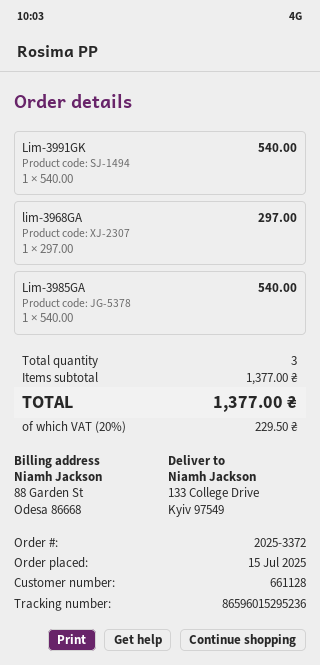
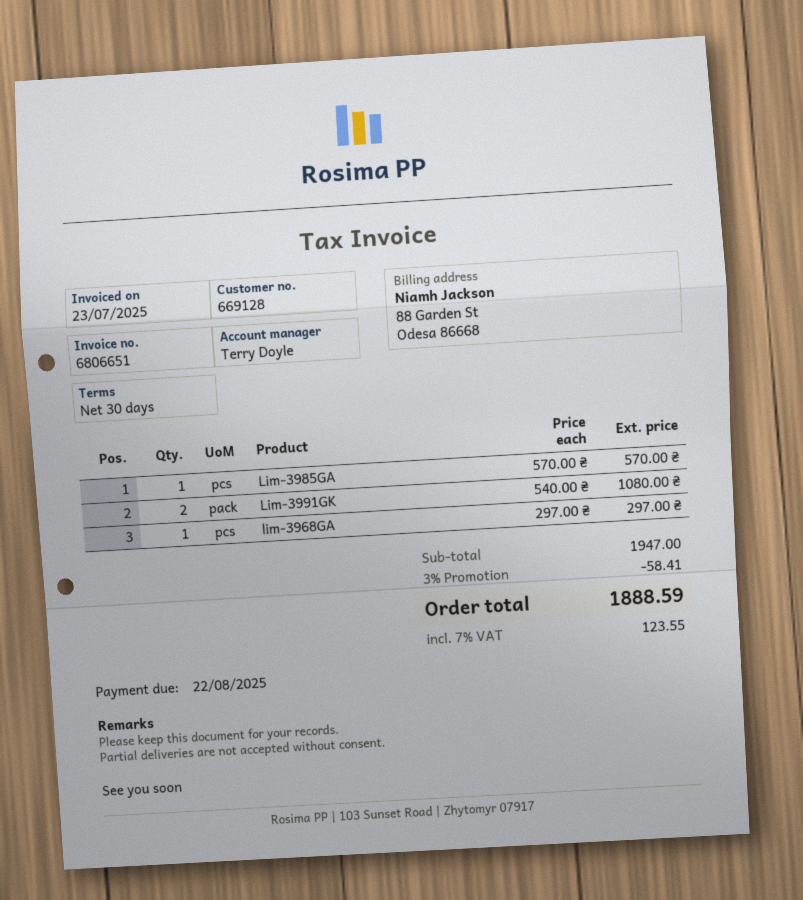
customer number: 661128 -> 669128
Lim-3991GK: 1 x 540.00 = 540.00 -> 2 x 540.00 = 1080.00
Lim-3985GA: 1 x 540.00 = 540.00 -> 1 x 570.00 = 570.00
subtotal: 1377.00 -> 1947.00
discount: none -> 3% = 58.41
tax: 20% = 229.50 -> 7% = 123.55
total: 1377.00 -> 1888.59

